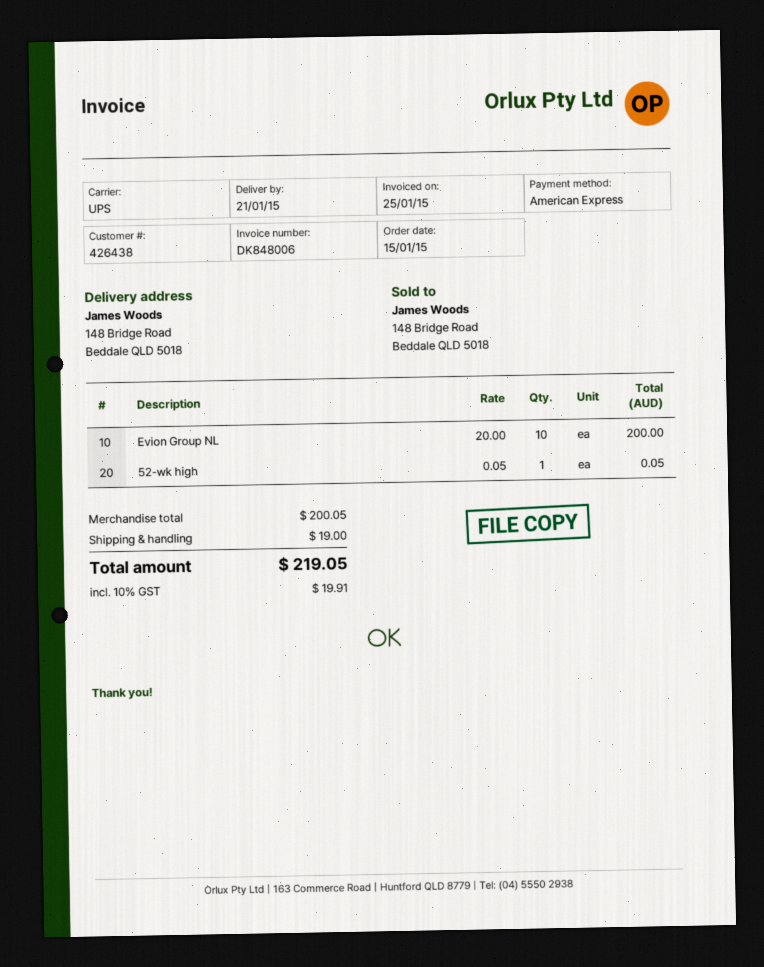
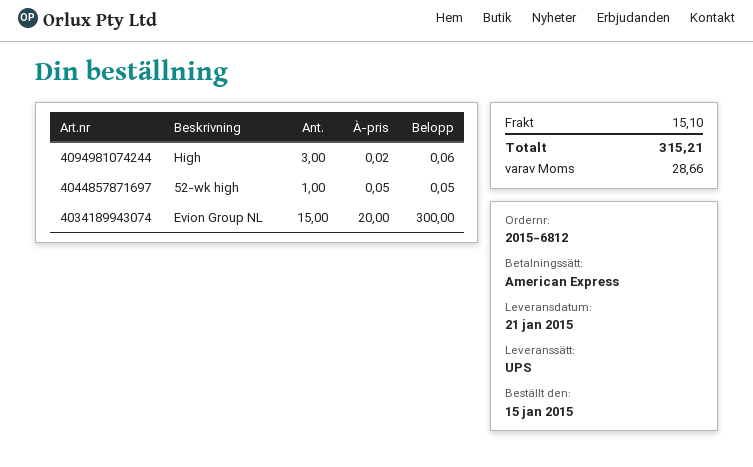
Evion Group NL: 10 x 20.00 = 200.00 -> 15 x 20.00 = 300.00
High: none -> 3 x 0.02 = 0.06
shipping: 19.00 -> 15.10
tax: 19.91 -> 28.66
total: 219.05 -> 315.21

